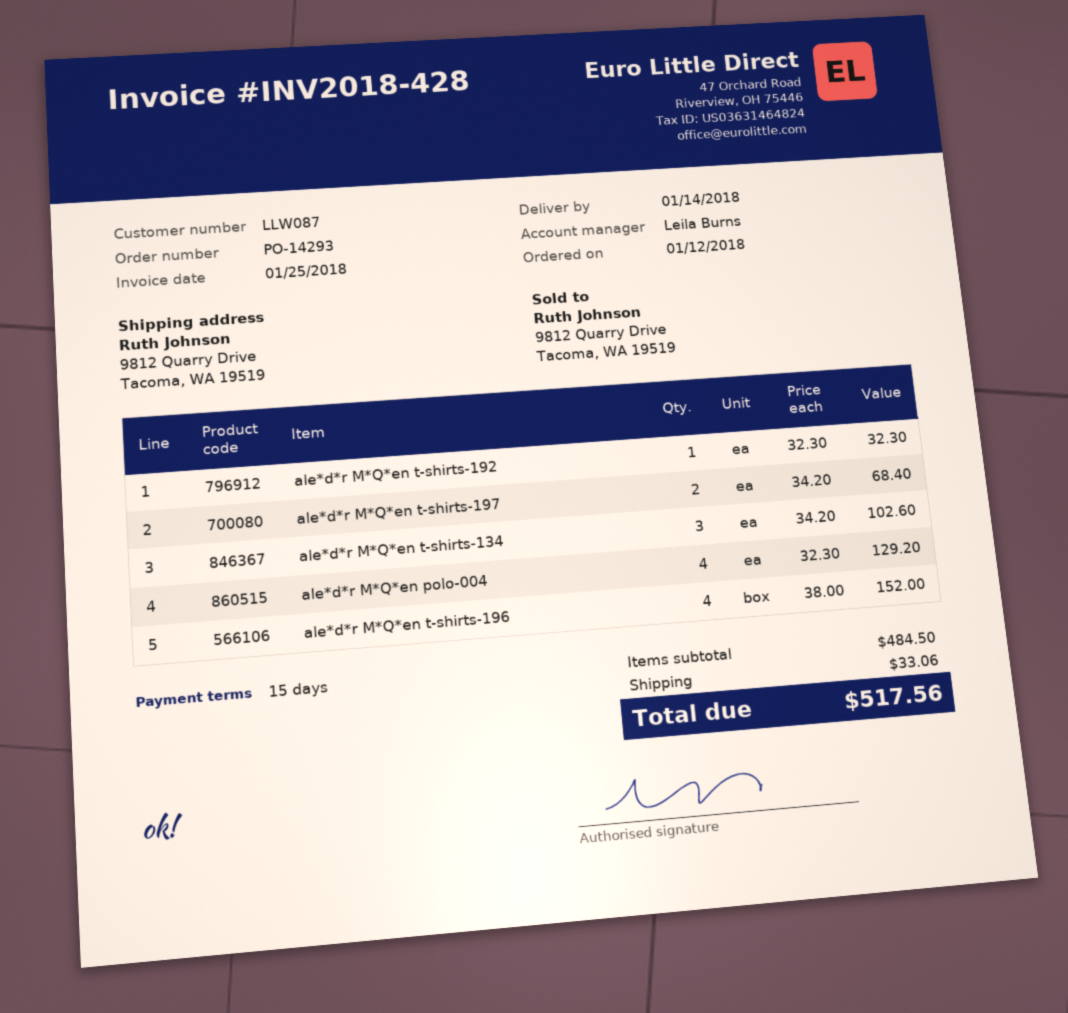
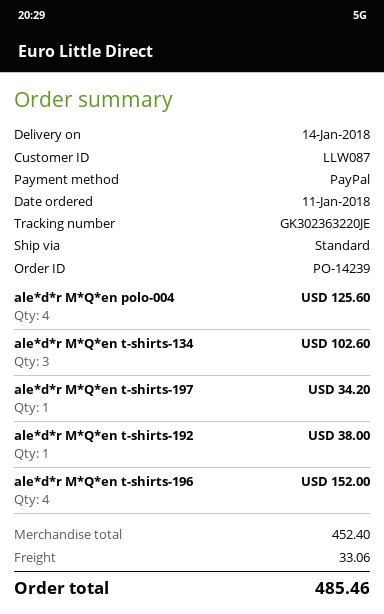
order number: PO-14293 -> PO-14239
order date: 2018-01-12 -> 2018-01-11
ale*d*r M*Q*en t-shirts-192: 1 for 32.30 -> 1 for 38.00
ale*d*r M*Q*en t-shirts-197: 2 for 68.40 -> 1 for 34.20
ale*d*r M*Q*en polo-004: 4 for 129.20 -> 4 for 125.60
subtotal: 484.50 -> 452.40
total: 517.56 -> 485.46

